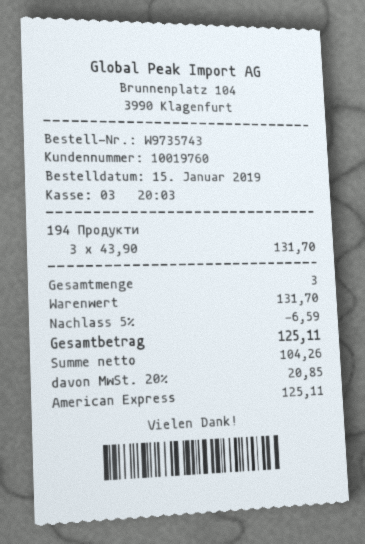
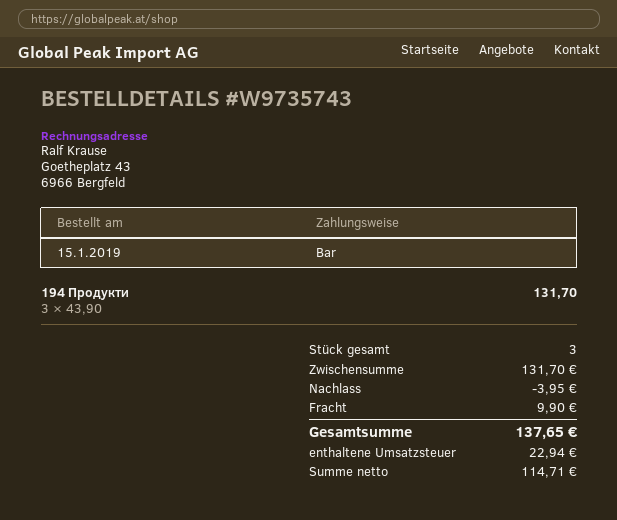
payment method: American Express -> cash
discount: 6.59 -> 3.95
shipping: none -> 9.90
net: 104.26 -> 114.71
tax: 20.85 -> 22.94
total: 125.11 -> 137.65

